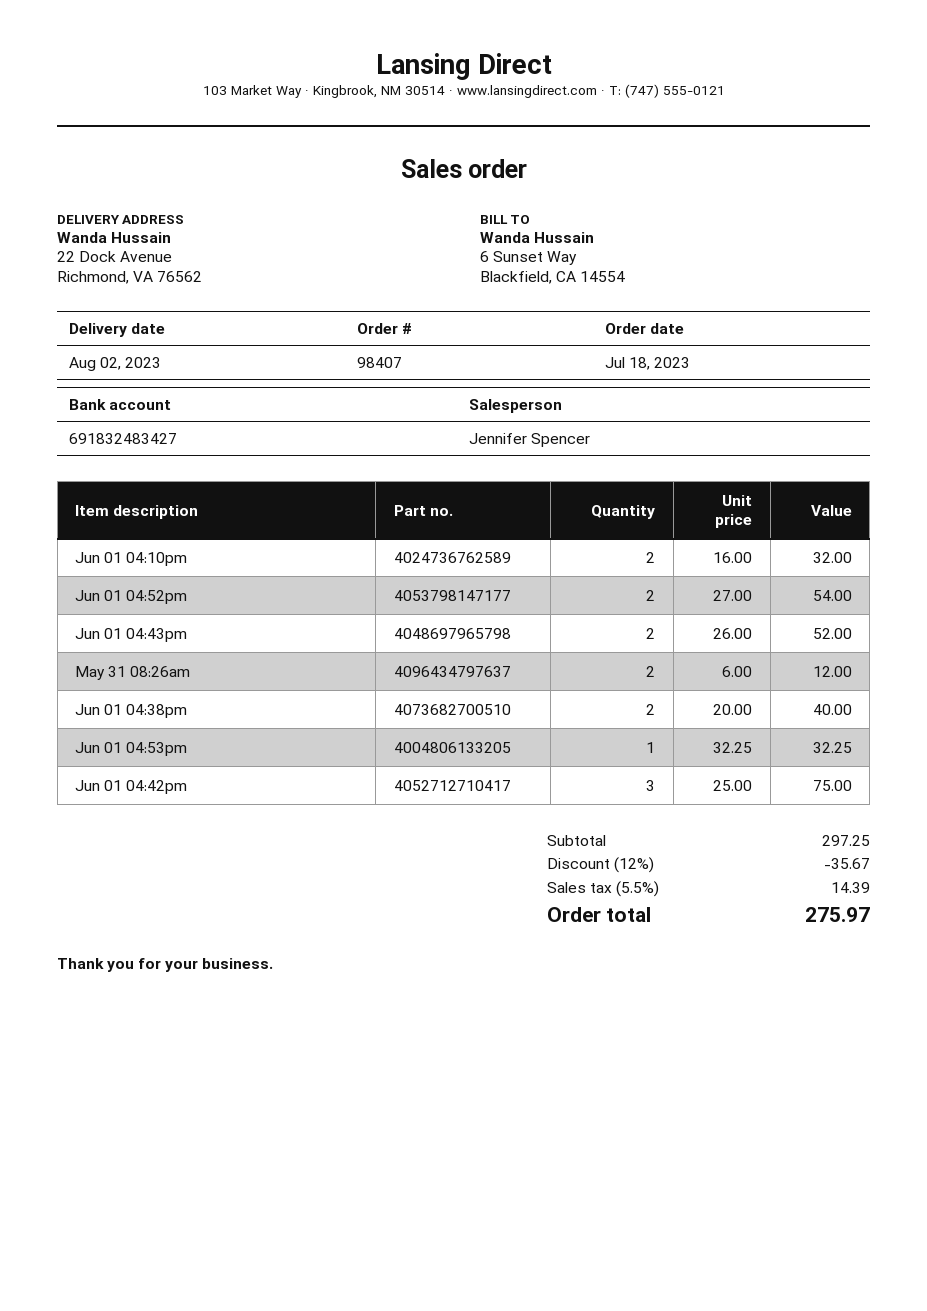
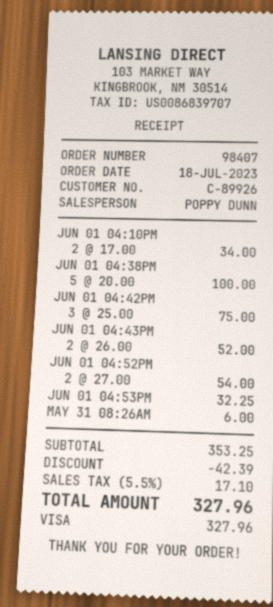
sales rep: Jennifer Spencer -> POPPY DUNN
Jun 01 04:10pm: 2 x 16.00 = 32.00 -> 2 x 17.00 = 34.00
May 31 08:26am: 2 x 6.00 = 12.00 -> 1 x 6.00 = 6.00
Jun 01 04:38pm: 2 x 20.00 = 40.00 -> 5 x 20.00 = 100.00
subtotal: 297.25 -> 353.25
discount: 35.67 -> 42.39
tax: 5.5% = 14.39 -> 5.5% = 17.10
total: 275.97 -> 327.96

